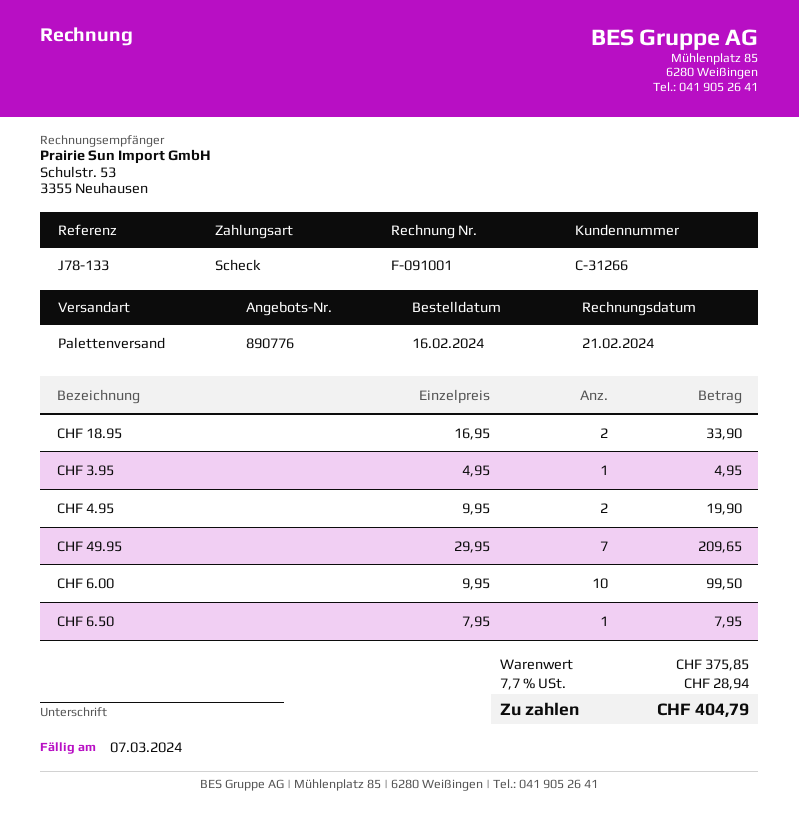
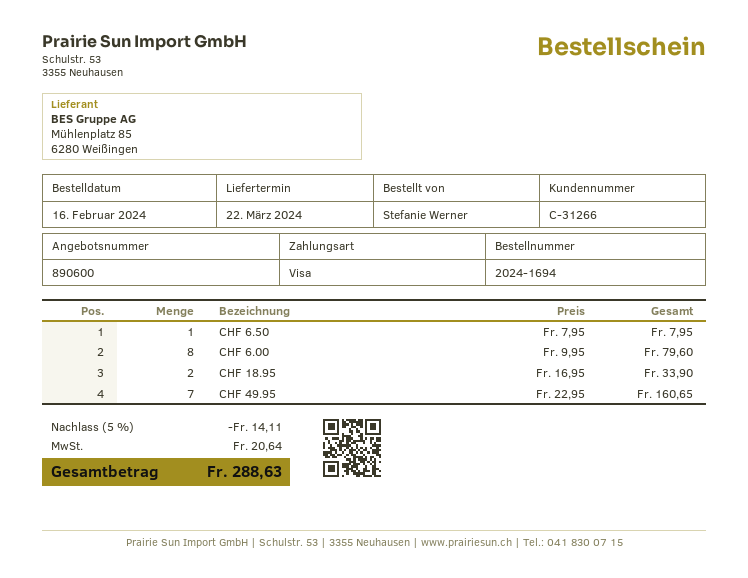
quote number: 890776 -> 890600
payment method: cheque -> Visa
CHF 3.95: 1 x 4.95 = 4.95 -> none
CHF 4.95: 2 x 9.95 = 19.90 -> none
CHF 49.95: 7 x 29.95 = 209.65 -> 7 x 22.95 = 160.65
CHF 6.00: 10 x 9.95 = 99.50 -> 8 x 9.95 = 79.60
discount: none -> 5% = 14.11
tax: 28.94 -> 20.64
total: 404.79 -> 288.63

